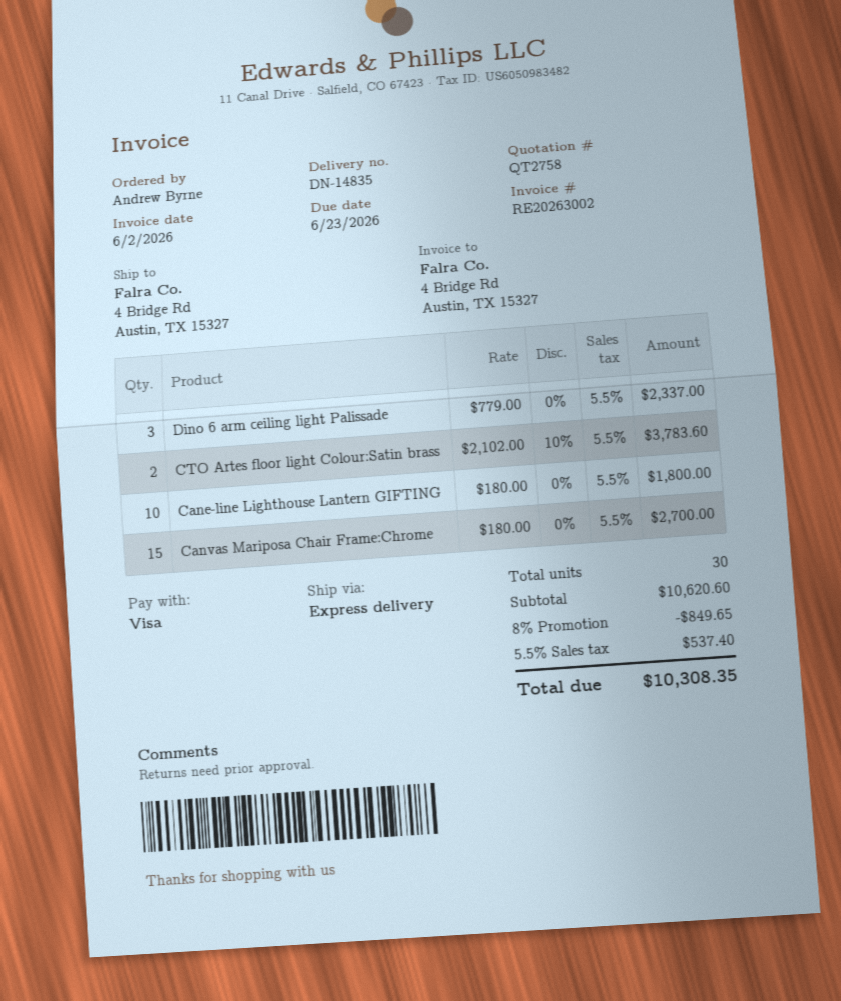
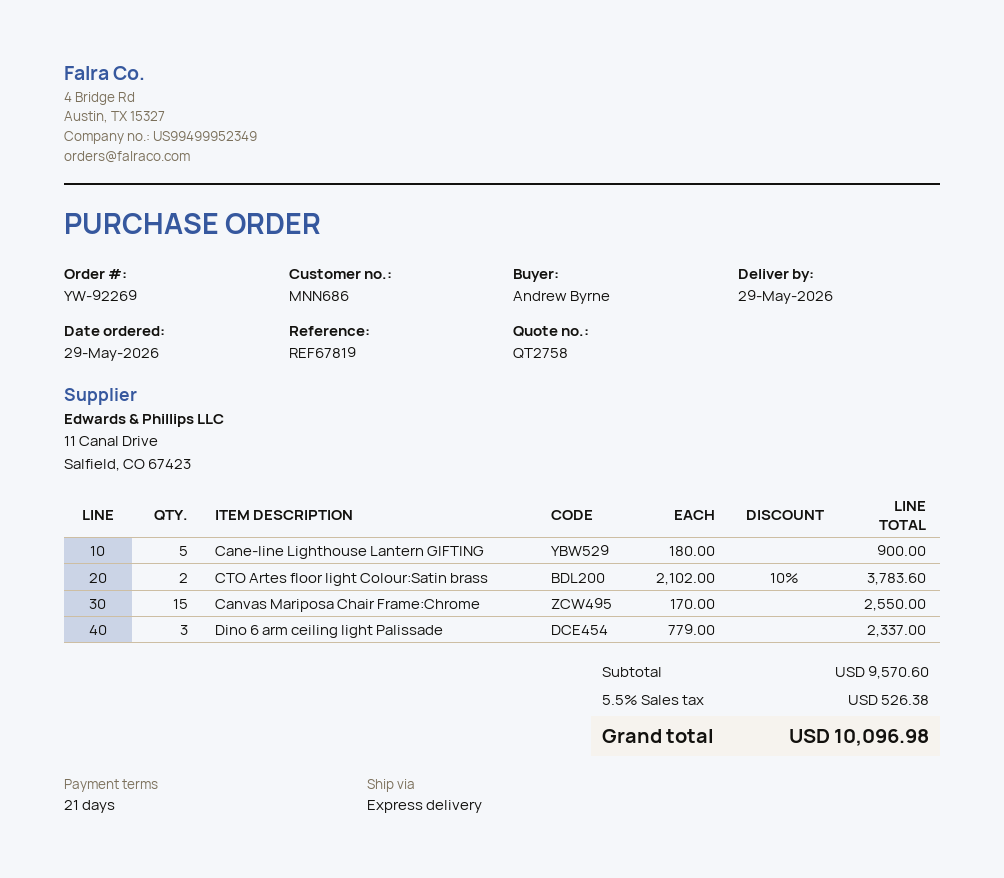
Cane-line Lighthouse Lantern GIFTING: 10 x 180.00 = 1800.00 -> 5 x 180.00 = 900.00
Canvas Mariposa Chair Frame:Chrome: 15 x 180.00 = 2700.00 -> 15 x 170.00 = 2550.00
subtotal: 10620.60 -> 9570.60
discount: 8% = 849.65 -> none
tax: 5.5% = 537.40 -> 5.5% = 526.38
total: 10308.35 -> 10096.98

